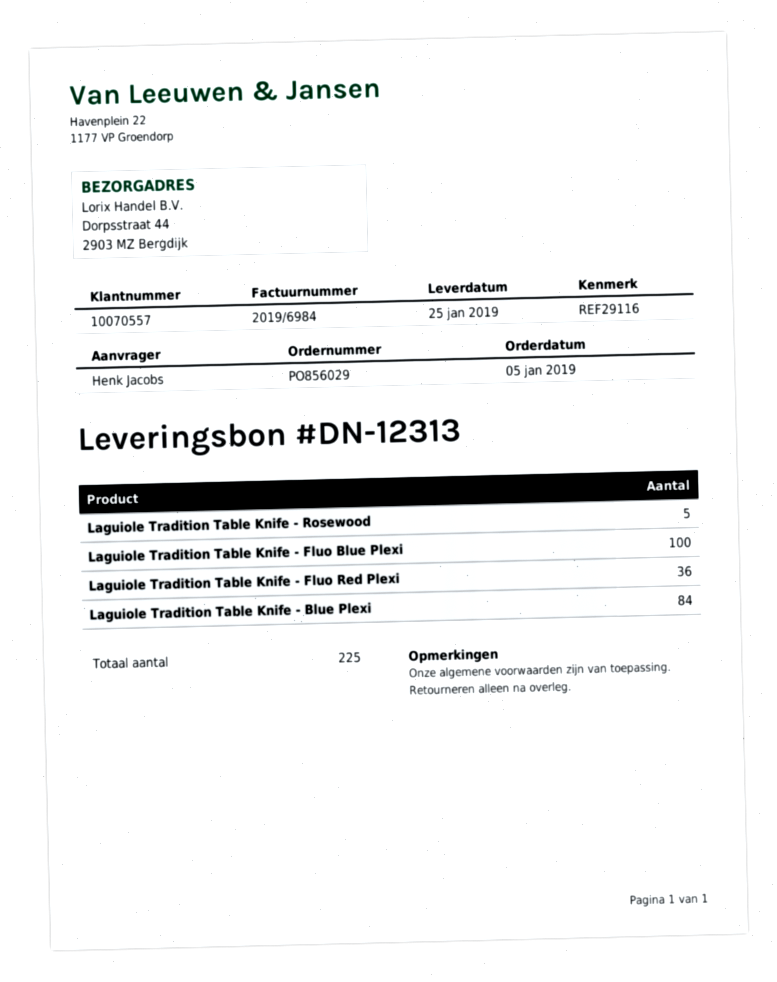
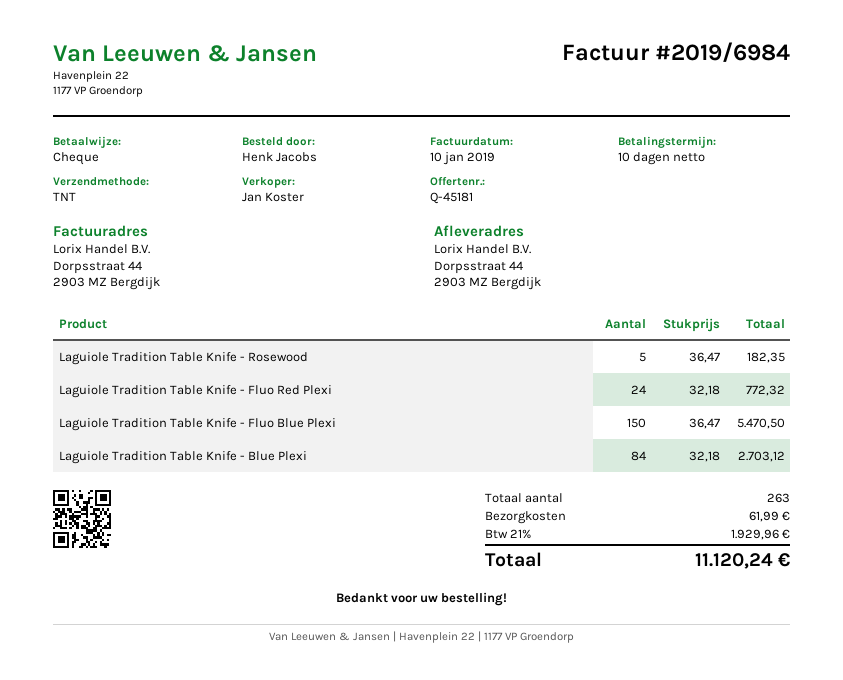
Laguiole Tradition Table Knife - Fluo Blue Plexi: 100 -> 150
Laguiole Tradition Table Knife - Fluo Red Plexi: 36 -> 24
total quantity: 225 -> 263

